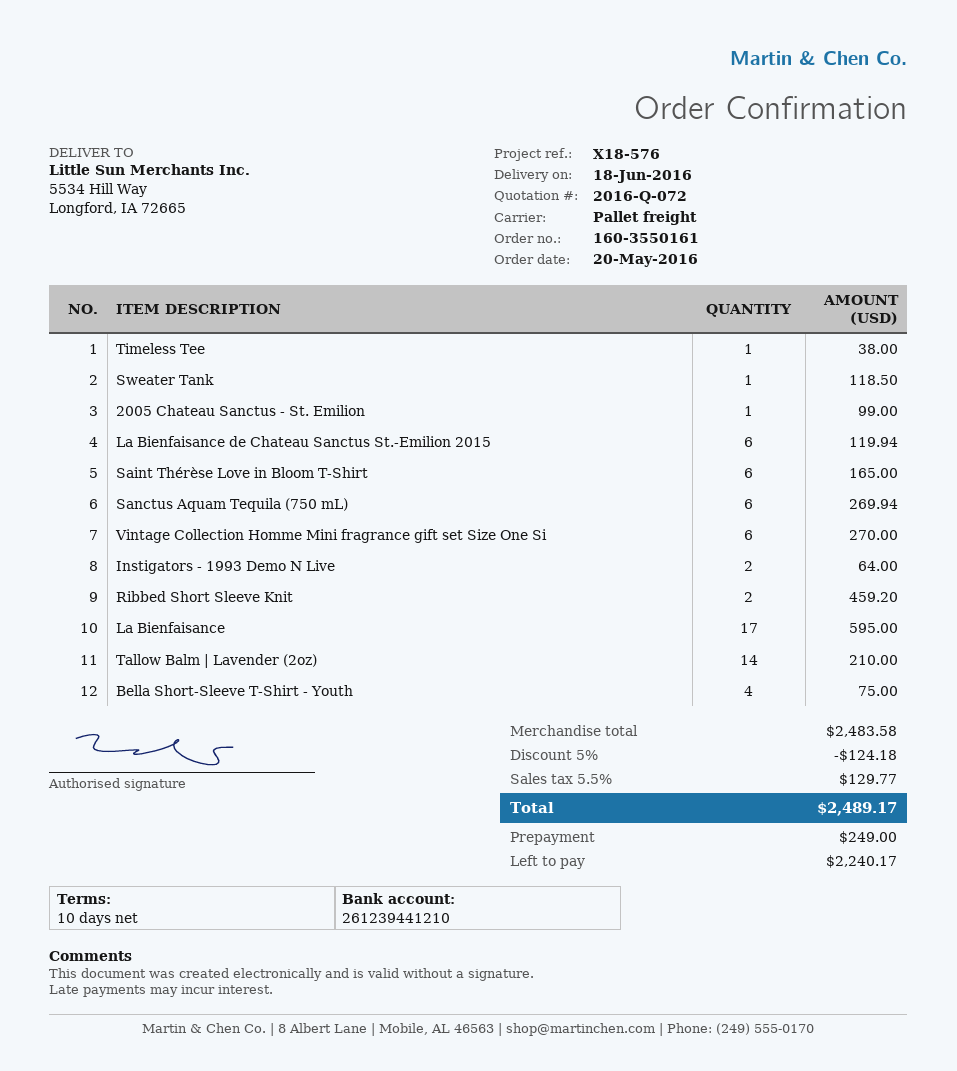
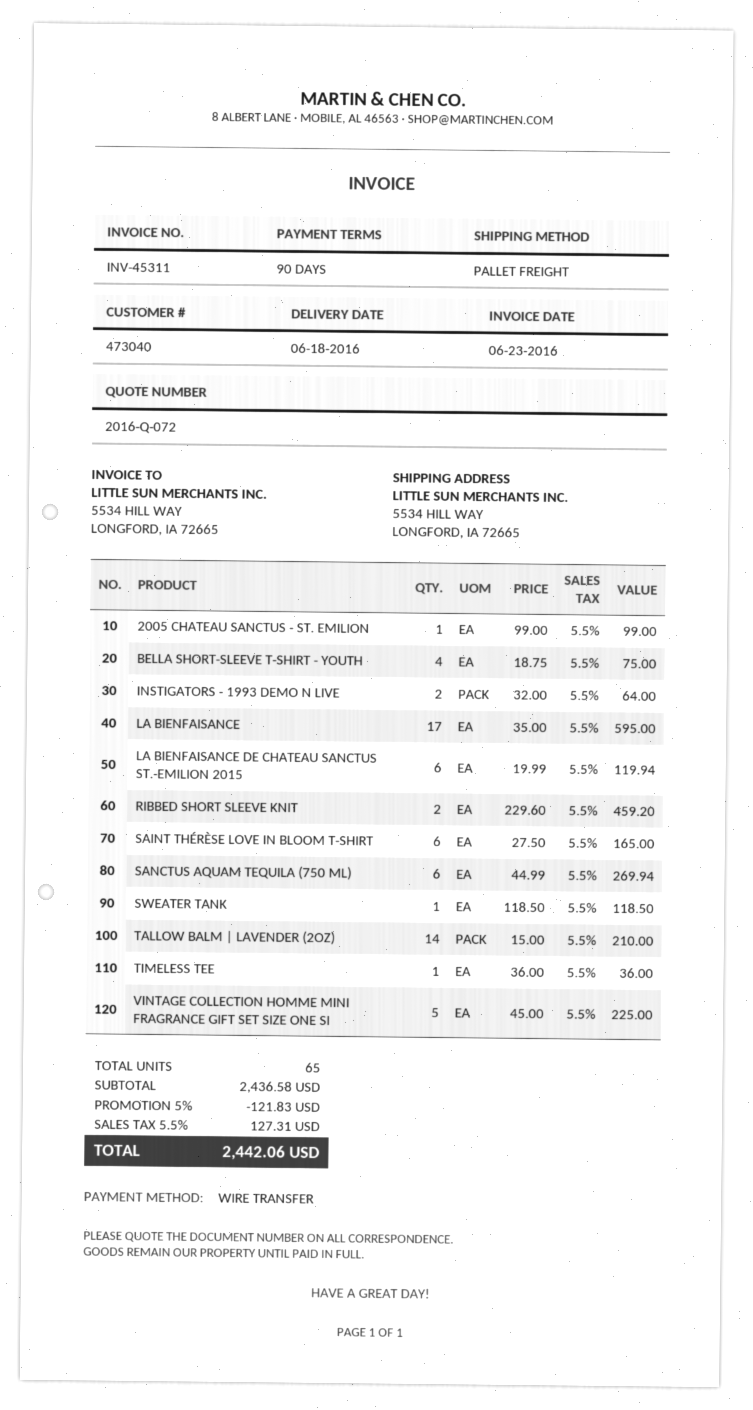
payment terms: 10 days -> 90 days
Timeless Tee: 1 for 38.00 -> 1 for 36.00
Vintage Collection Homme Mini fragrance gift set Size One Si: 6 for 270.00 -> 5 for 225.00
subtotal: 2483.58 -> 2436.58
discount: 5% = 124.18 -> 5% = 121.83
tax: 5.5% = 129.77 -> 5.5% = 127.31
total: 2489.17 -> 2442.06

